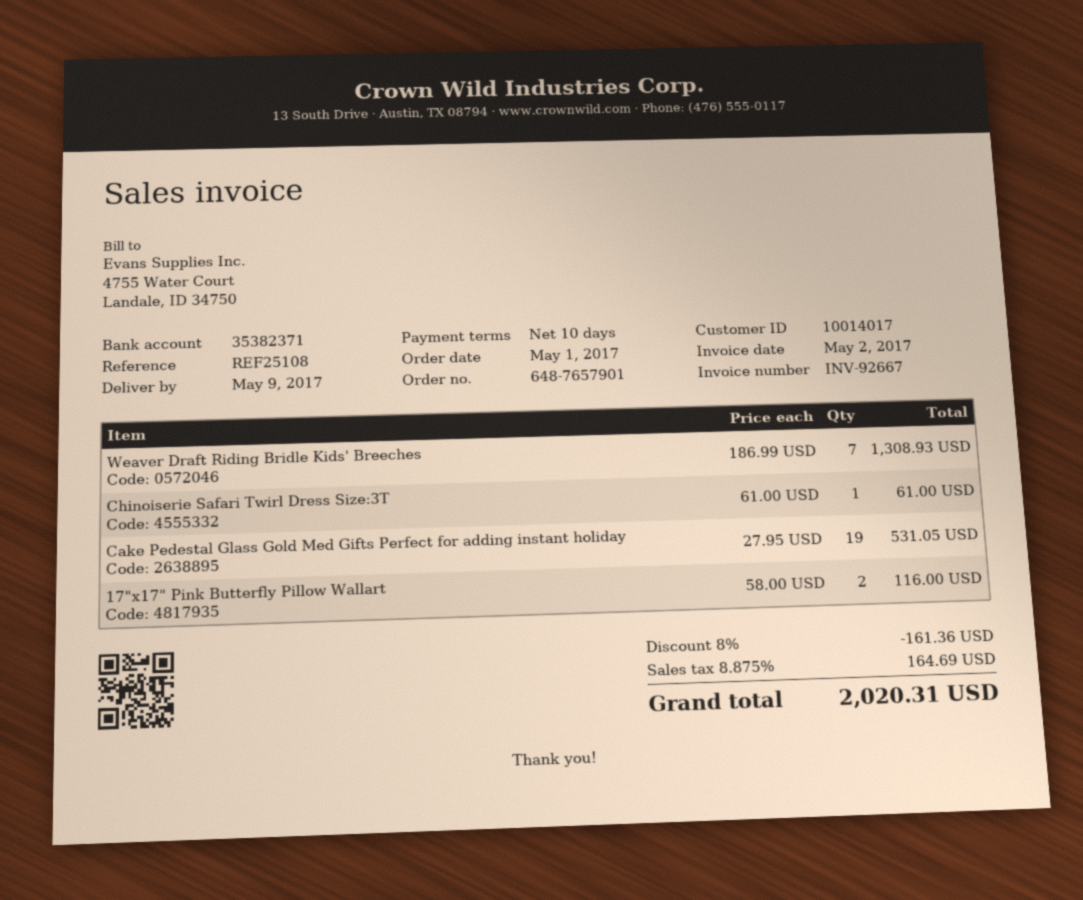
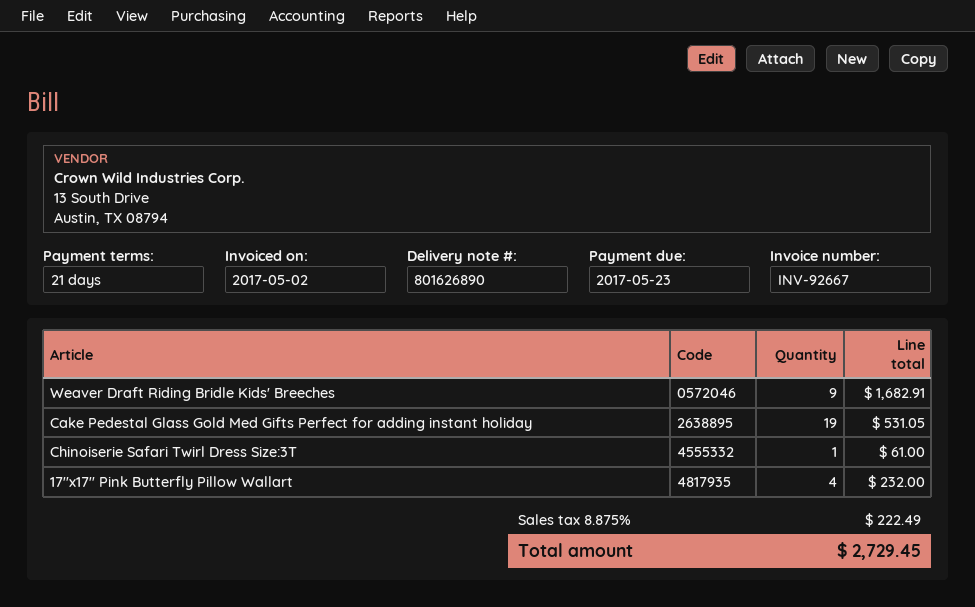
payment terms: 10 days -> 21 days
Weaver Draft Riding Bridle Kids' Breeches: 7 for 1308.93 -> 9 for 1682.91
17"x17" Pink Butterfly Pillow Wallart: 2 for 116.00 -> 4 for 232.00
discount: 8% = 161.36 -> none
tax: 8.875% = 164.69 -> 8.875% = 222.49
total: 2020.31 -> 2729.45

